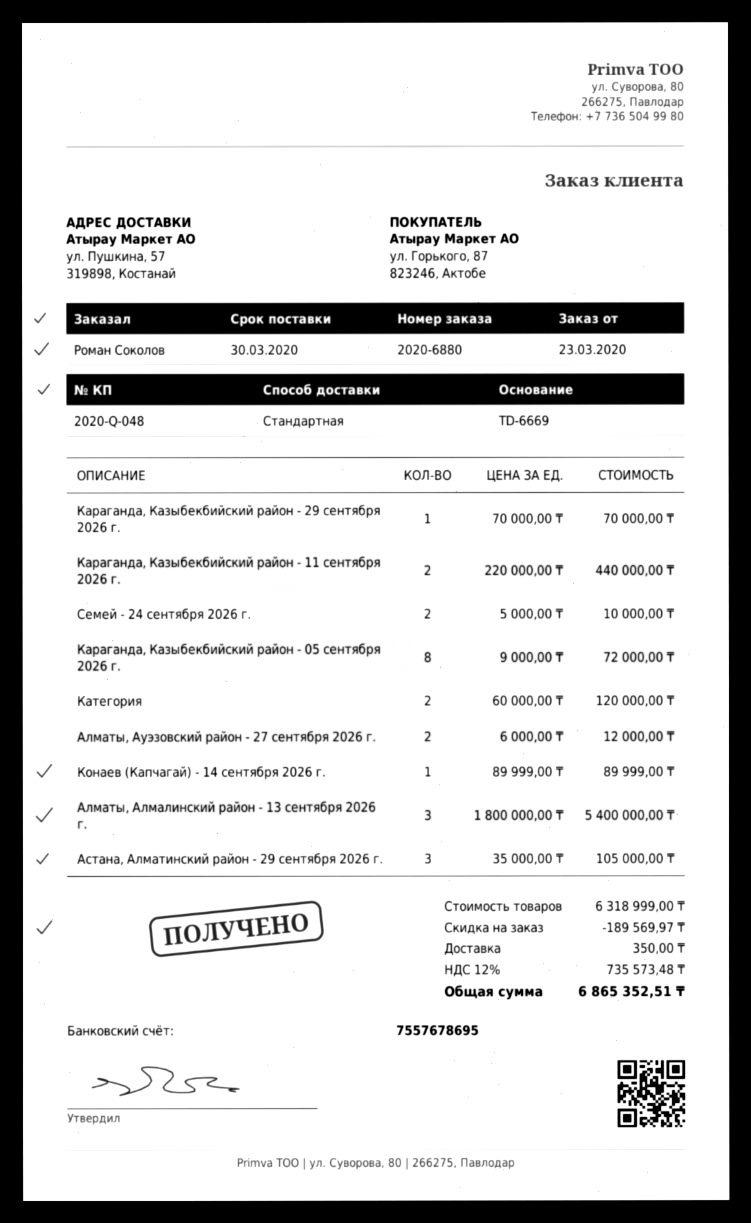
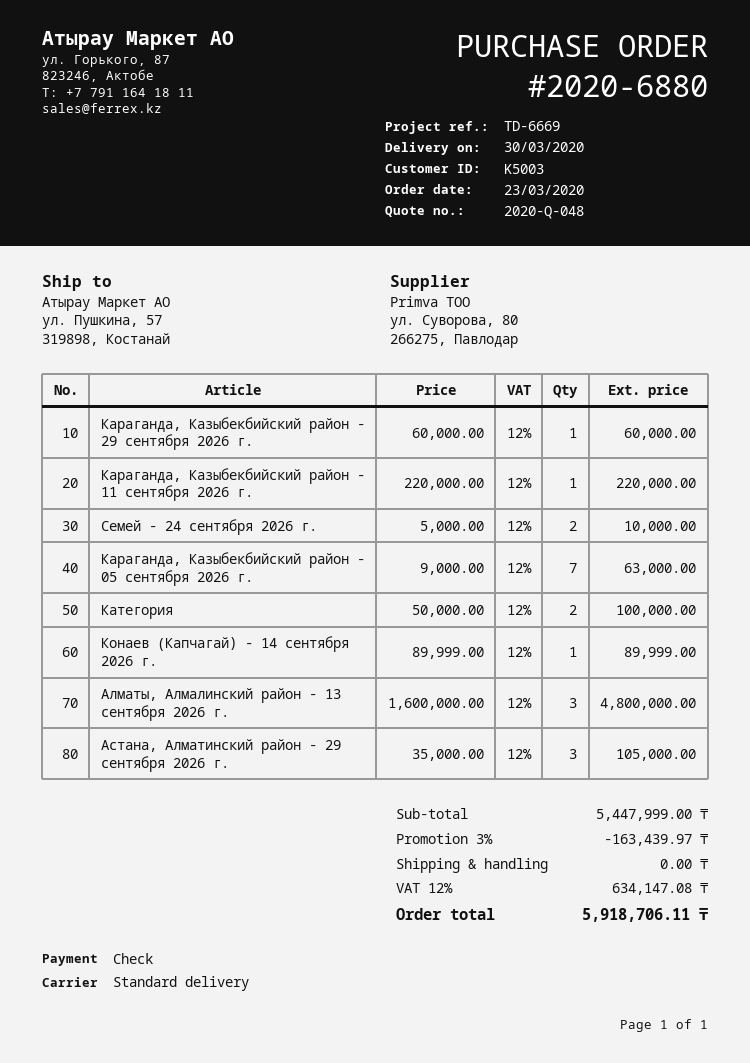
Караганда, Казыбекбийский район - 29 сентября 2026 г.: 1 x 70000.00 = 70000.00 -> 1 x 60000.00 = 60000.00
Караганда, Казыбекбийский район - 11 сентября 2026 г.: 2 x 220000.00 = 440000.00 -> 1 x 220000.00 = 220000.00
Караганда, Казыбекбийский район - 05 сентября 2026 г.: 8 x 9000.00 = 72000.00 -> 7 x 9000.00 = 63000.00
Категория: 2 x 60000.00 = 120000.00 -> 2 x 50000.00 = 100000.00
Алматы, Ауэзовский район - 27 сентября 2026 г.: 2 x 6000.00 = 12000.00 -> none
Алматы, Алмалинский район - 13 сентября 2026 г.: 3 x 1800000.00 = 5400000.00 -> 3 x 1600000.00 = 4800000.00
subtotal: 6318999.00 -> 5447999.00
discount: 189569.97 -> 163439.97
shipping: 350.00 -> 0.00
tax: 12% = 735573.48 -> 12% = 634147.08
total: 6865352.51 -> 5918706.11

